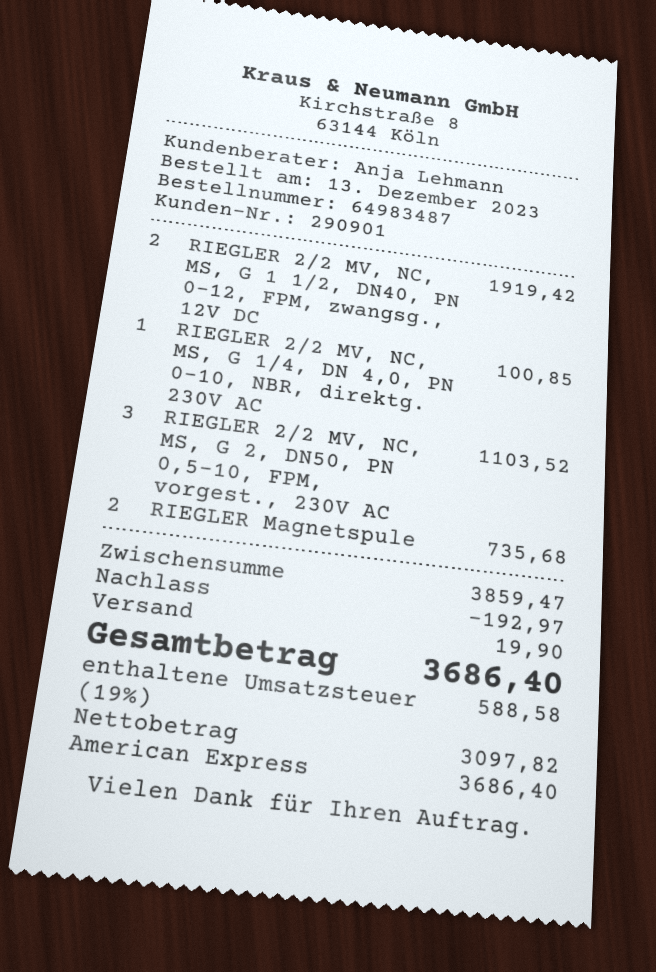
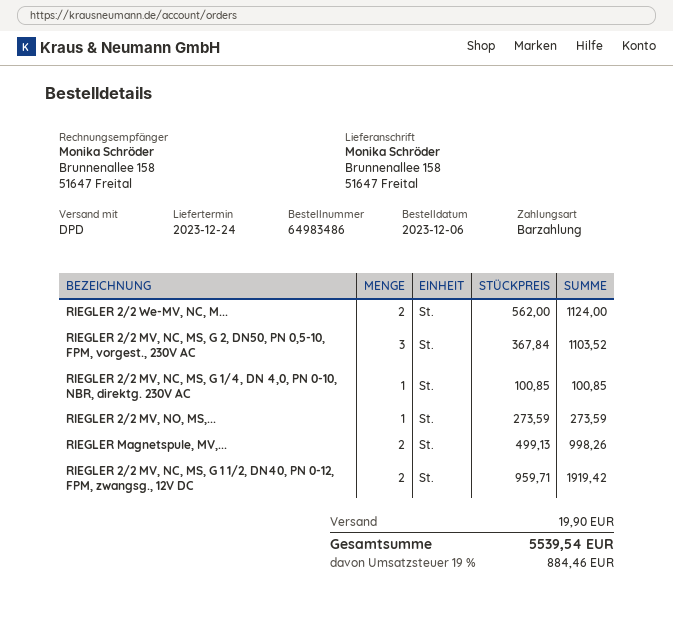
order number: 64983487 -> 64983486
order date: 2023-12-13 -> 2023-12-06
payment method: American Express -> cash
RIEGLER Magnetspule: 2 for 735.68 -> 2 for 998.26
RIEGLER 2/2 We-MV, NC, M...: none -> 2 for 1124.00
RIEGLER 2/2 MV, NO, MS,...: none -> 1 for 273.59
discount: 192.97 -> none
tax: 19% = 588.58 -> 19% = 884.46
total: 3686.40 -> 5539.54

